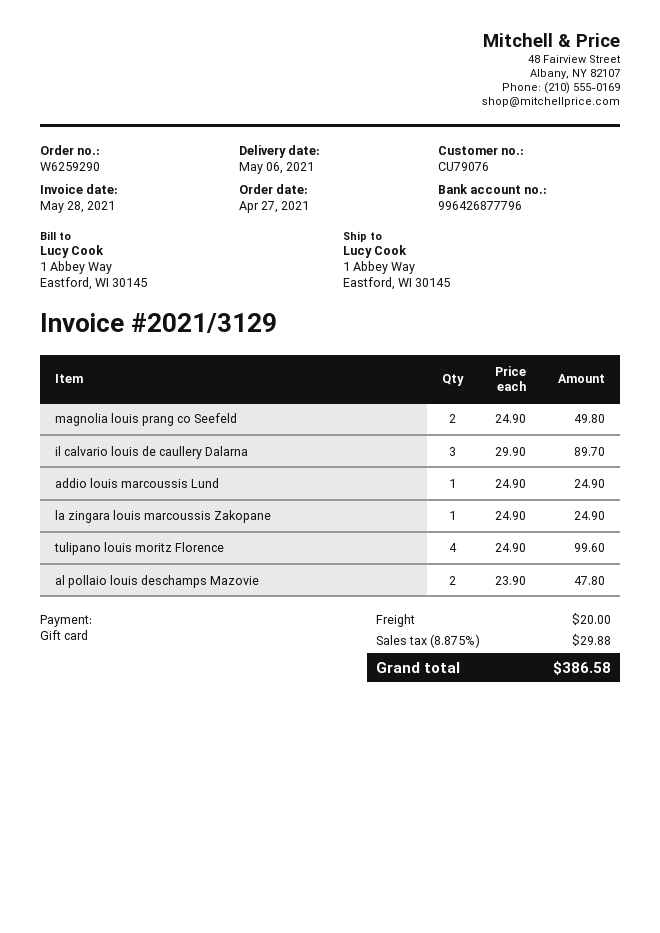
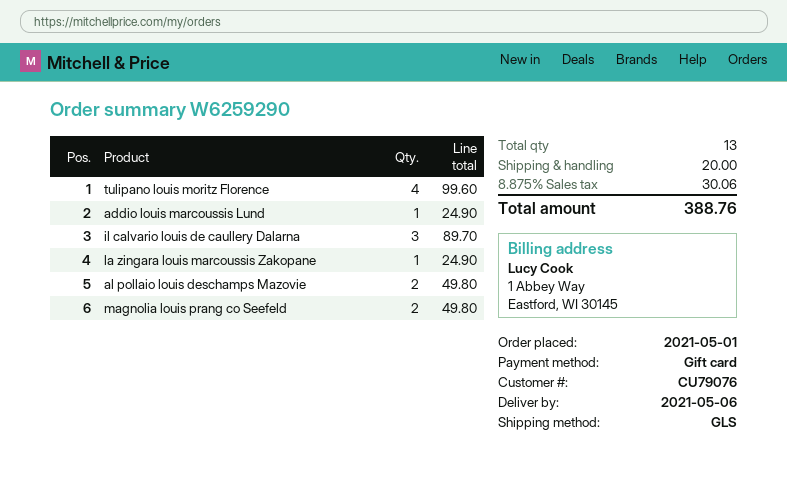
order date: 2021-04-27 -> 2021-05-01
al pollaio louis deschamps Mazovie: 2 for 47.80 -> 2 for 49.80
tax: 8.875% = 29.88 -> 8.875% = 30.06
total: 386.58 -> 388.76

